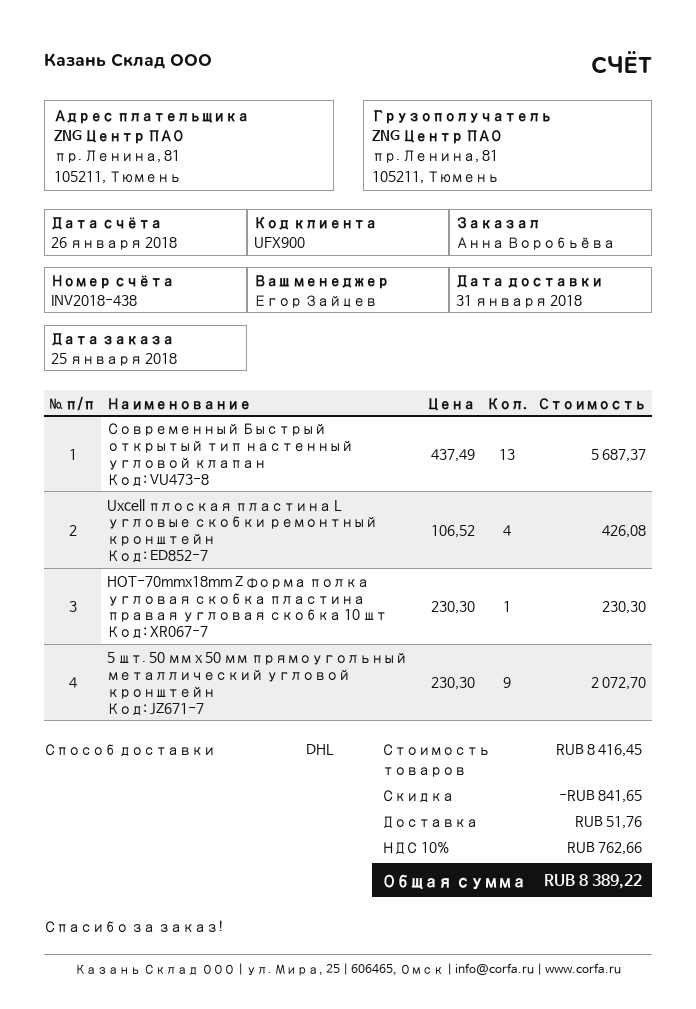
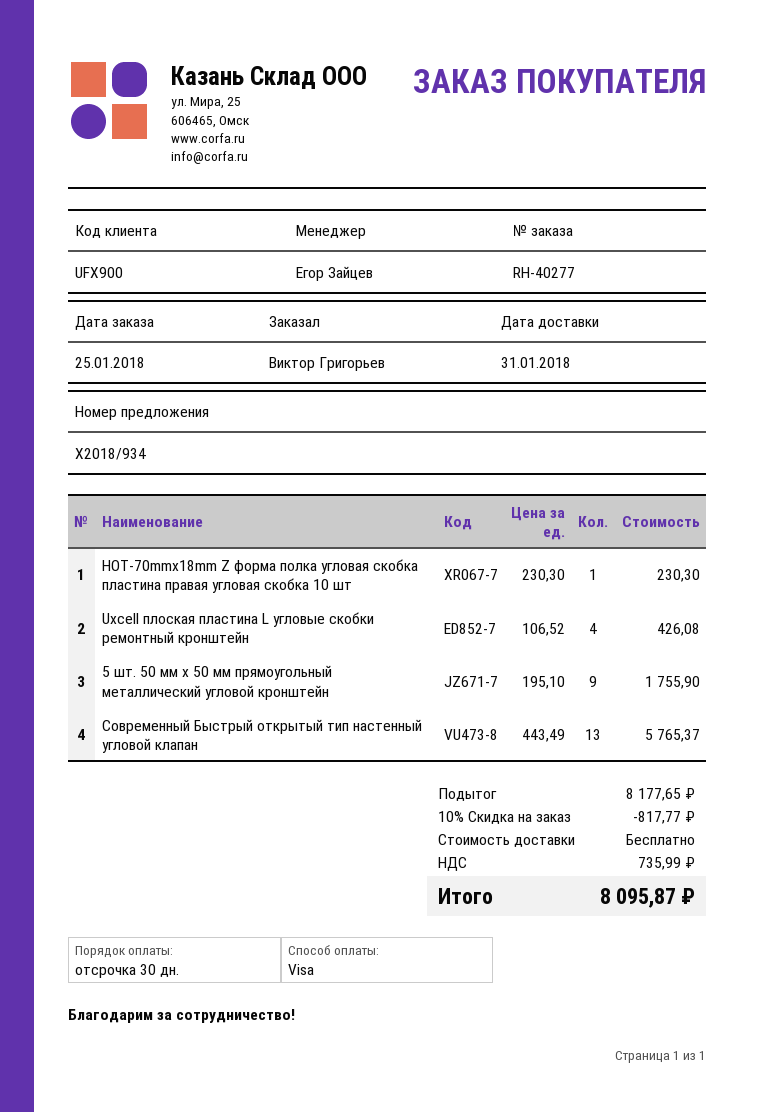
ordered by: Анна Воробьёва -> Виктор Григорьев
Современный Быстрый открытый тип настенный угловой клапан: 13 x 437.49 = 5687.37 -> 13 x 443.49 = 5765.37
5 шт. 50 мм x 50 мм прямоугольный металлический угловой кронштейн: 9 x 230.30 = 2072.70 -> 9 x 195.10 = 1755.90
subtotal: 8416.45 -> 8177.65
discount: 841.65 -> 817.77
shipping: 51.76 -> 0.00
tax: 762.66 -> 735.99
total: 8389.22 -> 8095.87

